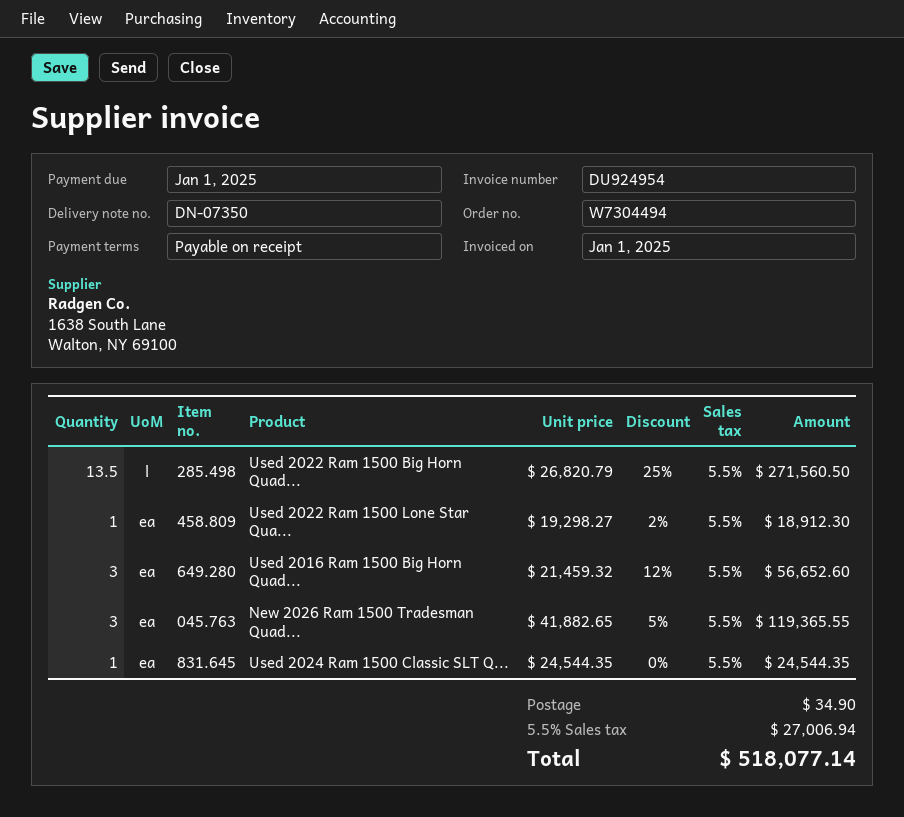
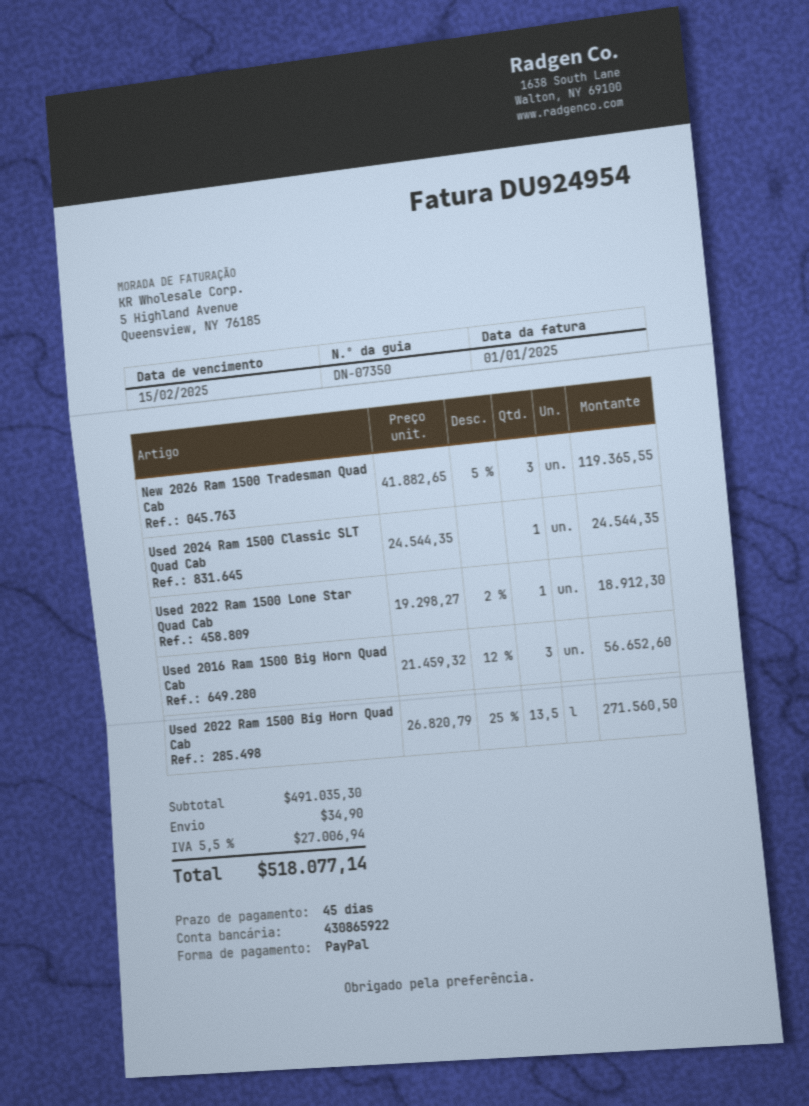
payment terms: on receipt -> 45 days
due date: 2025-01-01 -> 2025-02-15

